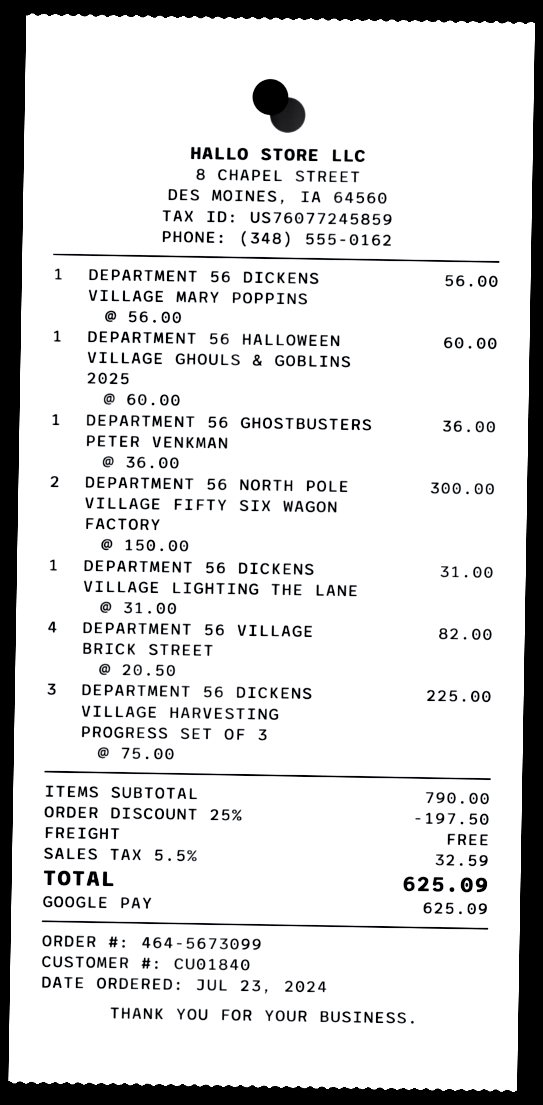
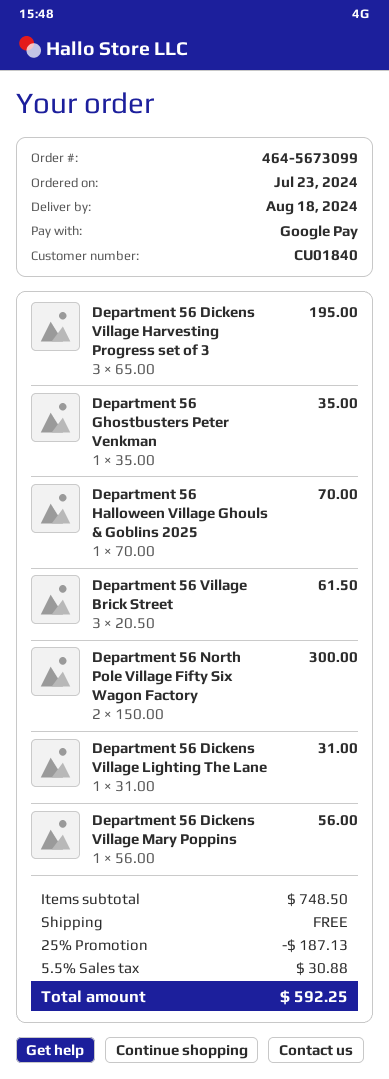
DEPARTMENT 56 HALLOWEEN VILLAGE GHOULS & GOBLINS 2025: 1 x 60.00 = 60.00 -> 1 x 70.00 = 70.00
DEPARTMENT 56 GHOSTBUSTERS PETER VENKMAN: 1 x 36.00 = 36.00 -> 1 x 35.00 = 35.00
DEPARTMENT 56 VILLAGE BRICK STREET: 4 x 20.50 = 82.00 -> 3 x 20.50 = 61.50
DEPARTMENT 56 DICKENS VILLAGE HARVESTING PROGRESS SET OF 3: 3 x 75.00 = 225.00 -> 3 x 65.00 = 195.00
subtotal: 790.00 -> 748.50
discount: 25% = 197.50 -> 25% = 187.13
tax: 5.5% = 32.59 -> 5.5% = 30.88
total: 625.09 -> 592.25

